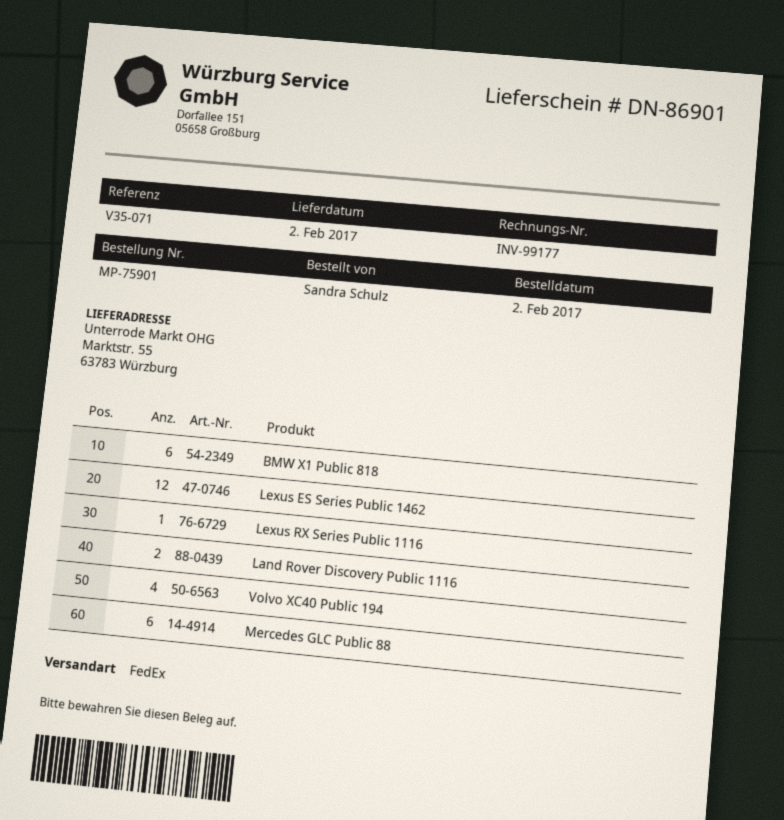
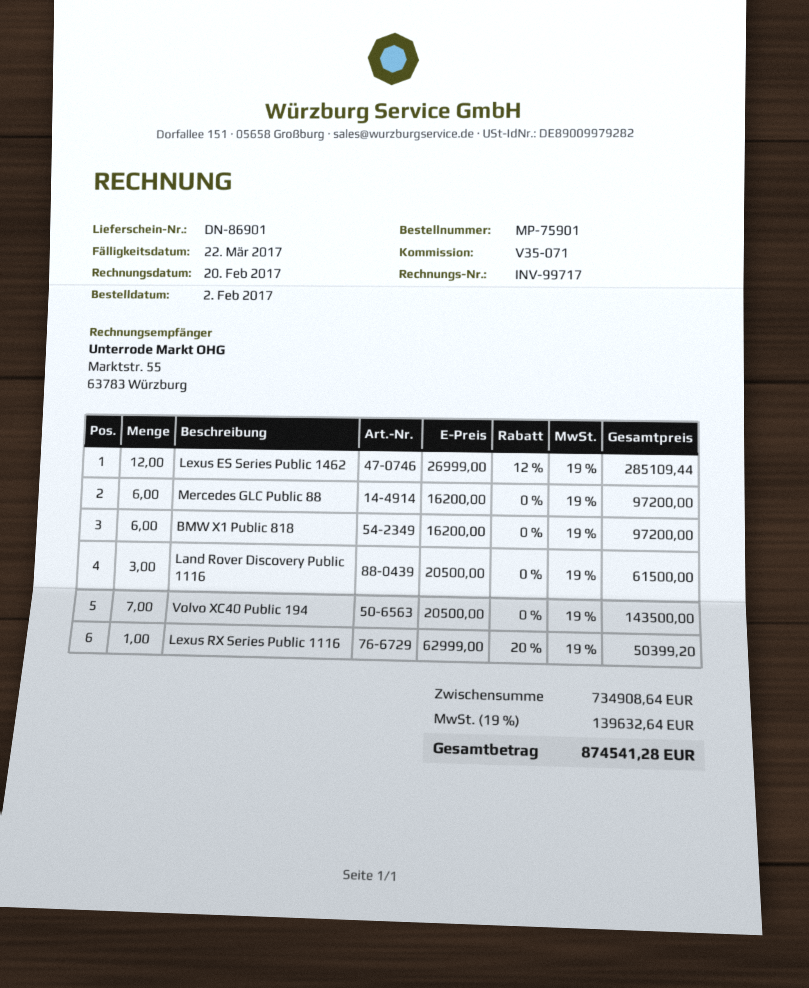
invoice number: INV-99177 -> INV-99717
Land Rover Discovery Public 1116: 2 -> 3
Volvo XC40 Public 194: 4 -> 7

